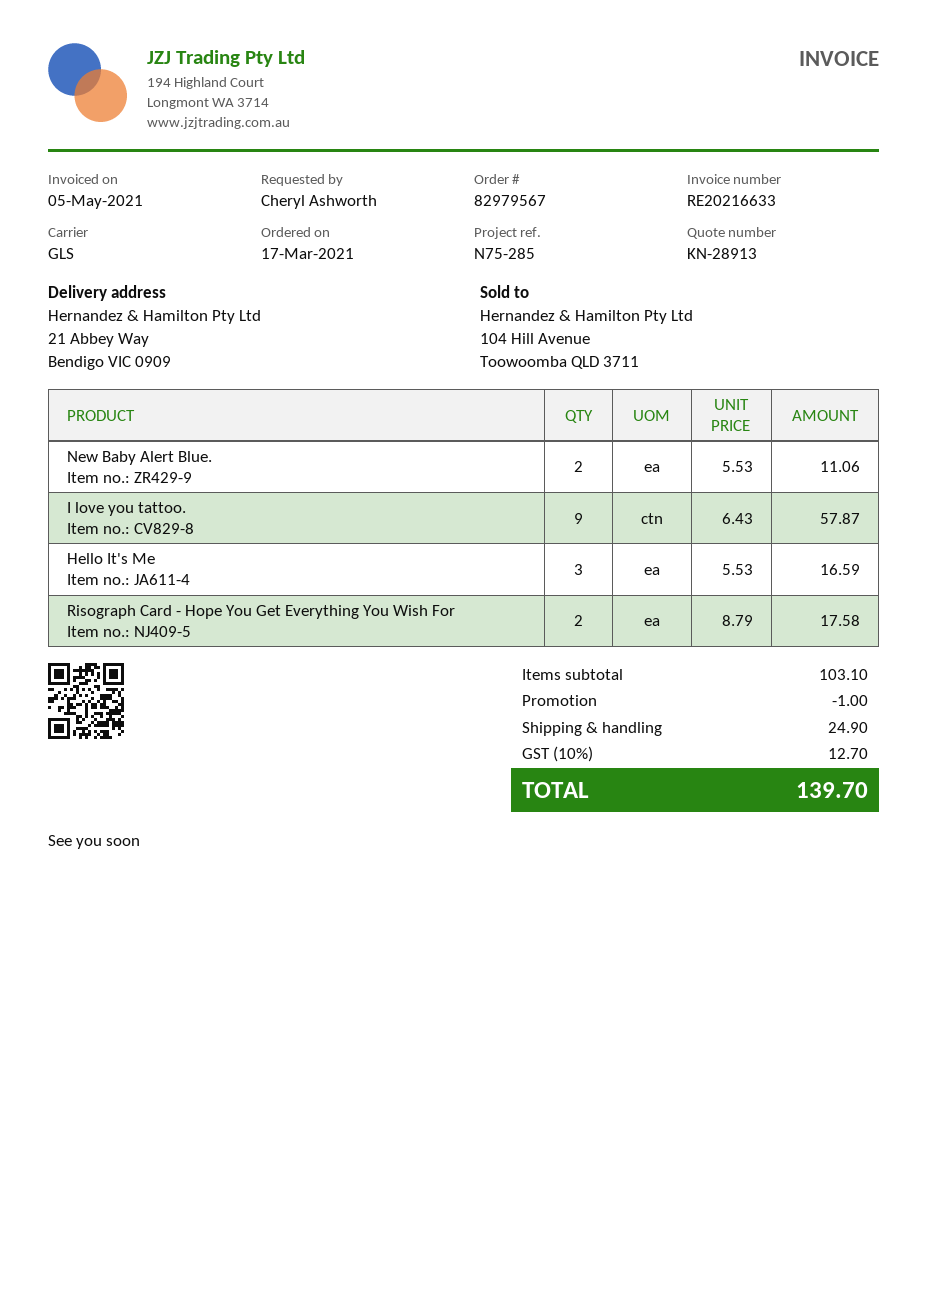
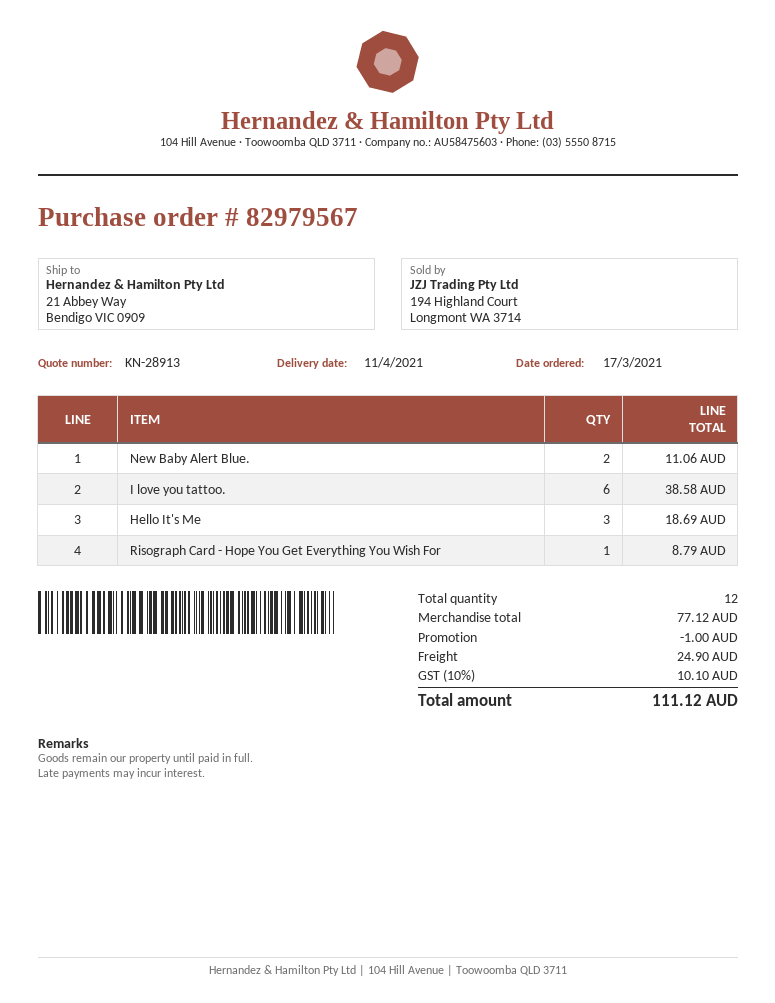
I love you tattoo.: 9 for 57.87 -> 6 for 38.58
Hello It's Me: 3 for 16.59 -> 3 for 18.69
Risograph Card - Hope You Get Everything You Wish For: 2 for 17.58 -> 1 for 8.79
subtotal: 103.10 -> 77.12
tax: 10% = 12.70 -> 10% = 10.10
total: 139.70 -> 111.12

